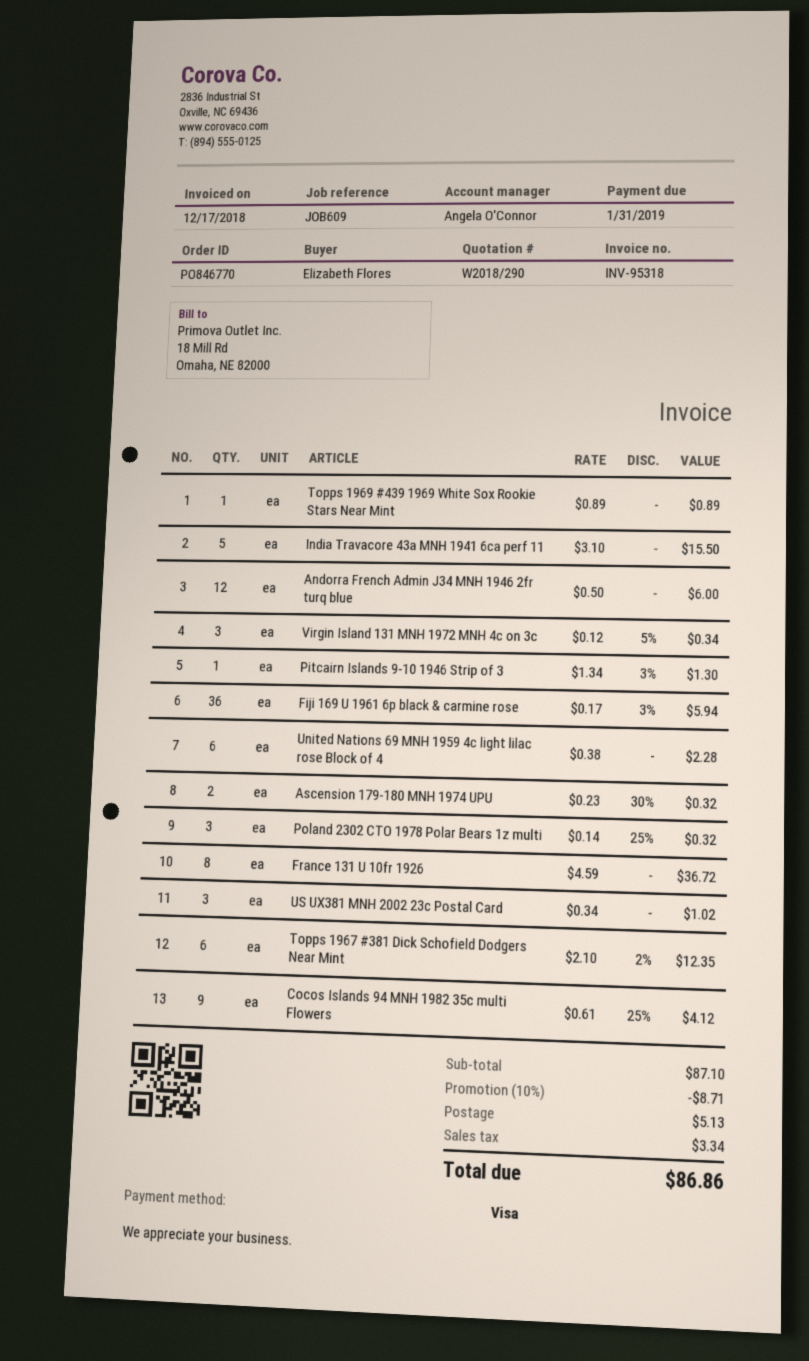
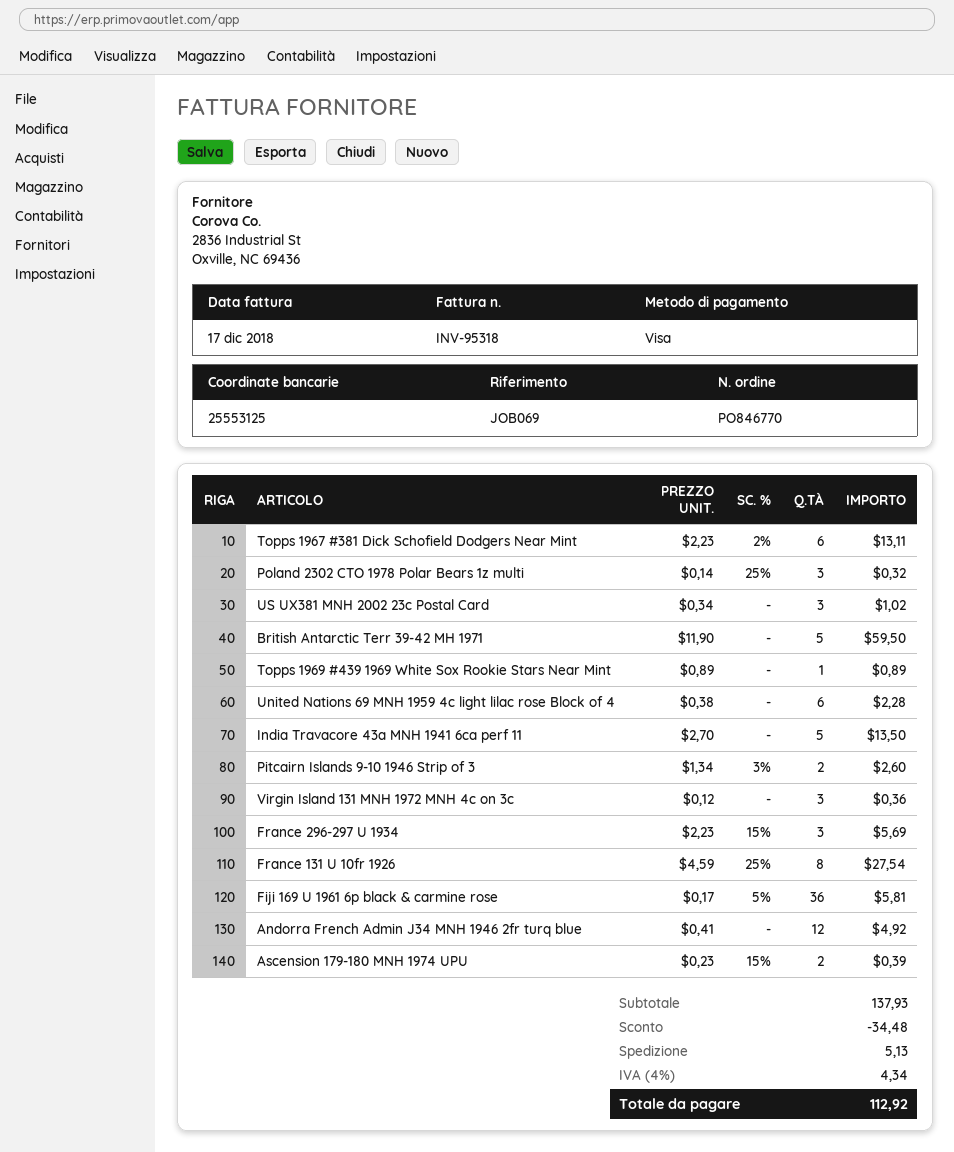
reference: JOB609 -> JOB069
India Travacore 43a MNH 1941 6ca perf 11: 5 x 3.10 = 15.50 -> 5 x 2.70 = 13.50
Andorra French Admin J34 MNH 1946 2fr turq blue: 12 x 0.50 = 6.00 -> 12 x 0.41 = 4.92
Virgin Island 131 MNH 1972 MNH 4c on 3c: 3 x 0.12 - 5% = 0.34 -> 3 x 0.12 = 0.36
Pitcairn Islands 9-10 1946 Strip of 3: 1 x 1.34 - 3% = 1.30 -> 2 x 1.34 - 3% = 2.60
Fiji 169 U 1961 6p black & carmine rose: 36 x 0.17 - 3% = 5.94 -> 36 x 0.17 - 5% = 5.81
Ascension 179-180 MNH 1974 UPU: 2 x 0.23 - 30% = 0.32 -> 2 x 0.23 - 15% = 0.39
France 131 U 10fr 1926: 8 x 4.59 = 36.72 -> 8 x 4.59 - 25% = 27.54
Topps 1967 #381 Dick Schofield Dodgers Near Mint: 6 x 2.10 - 2% = 12.35 -> 6 x 2.23 - 2% = 13.11
Cocos Islands 94 MNH 1982 35c multi Flowers: 9 x 0.61 - 25% = 4.12 -> none
British Antarctic Terr 39-42 MH 1971: none -> 5 x 11.90 = 59.50
France 296-297 U 1934: none -> 3 x 2.23 - 15% = 5.69
subtotal: 87.10 -> 137.93
discount: 8.71 -> 34.48
tax: 3.34 -> 4.34
total: 86.86 -> 112.92

